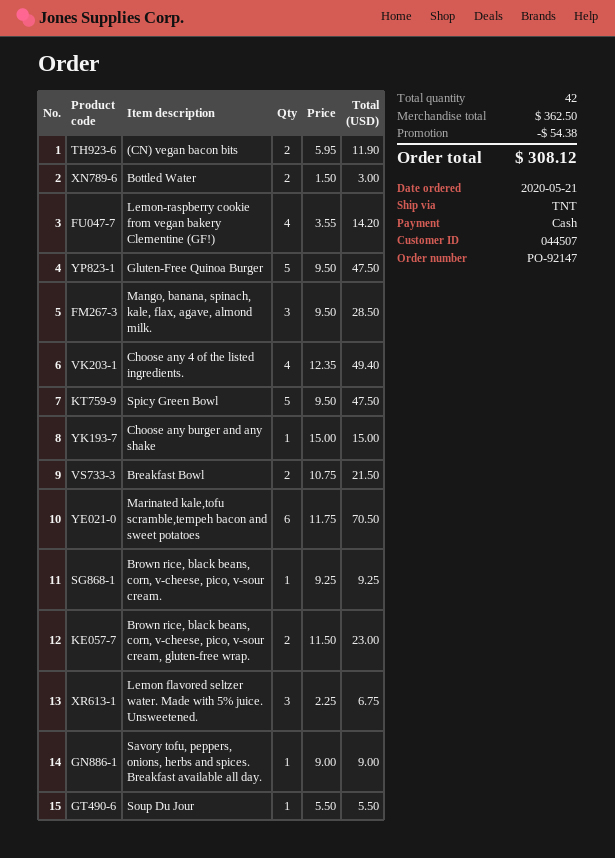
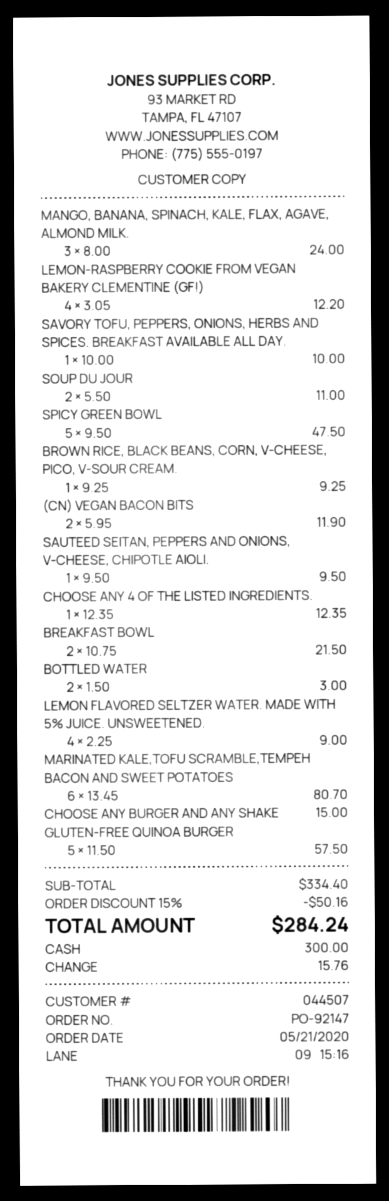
Lemon-raspberry cookie from vegan bakery Clementine (GF!): 4 x 3.55 = 14.20 -> 4 x 3.05 = 12.20
Gluten-Free Quinoa Burger: 5 x 9.50 = 47.50 -> 5 x 11.50 = 57.50
Mango, banana, spinach, kale, flax, agave, almond milk.: 3 x 9.50 = 28.50 -> 3 x 8.00 = 24.00
Choose any 4 of the listed ingredients.: 4 x 12.35 = 49.40 -> 1 x 12.35 = 12.35
Marinated kale,tofu scramble,tempeh bacon and sweet potatoes: 6 x 11.75 = 70.50 -> 6 x 13.45 = 80.70
Brown rice, black beans, corn, v-cheese, pico, v-sour cream, gluten-free wrap.: 2 x 11.50 = 23.00 -> none
Lemon flavored seltzer water. Made with 5% juice. Unsweetened.: 3 x 2.25 = 6.75 -> 4 x 2.25 = 9.00
Savory tofu, peppers, onions, herbs and spices. Breakfast available all day.: 1 x 9.00 = 9.00 -> 1 x 10.00 = 10.00
Soup Du Jour: 1 x 5.50 = 5.50 -> 2 x 5.50 = 11.00
SAUTEED SEITAN, PEPPERS AND ONIONS, V-CHEESE, CHIPOTLE AIOLI.: none -> 1 x 9.50 = 9.50
subtotal: 362.50 -> 334.40
discount: 54.38 -> 50.16
total: 308.12 -> 284.24

